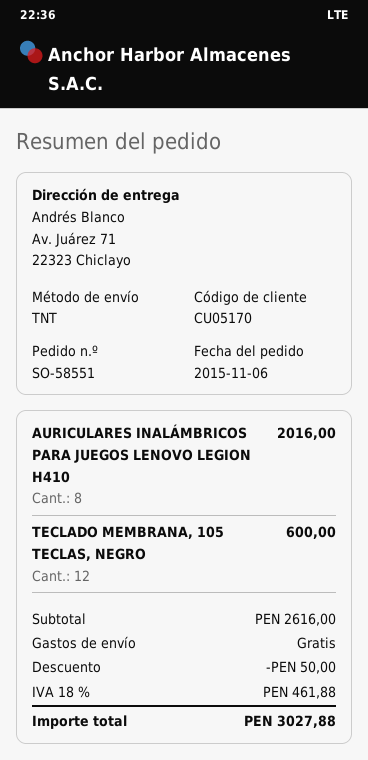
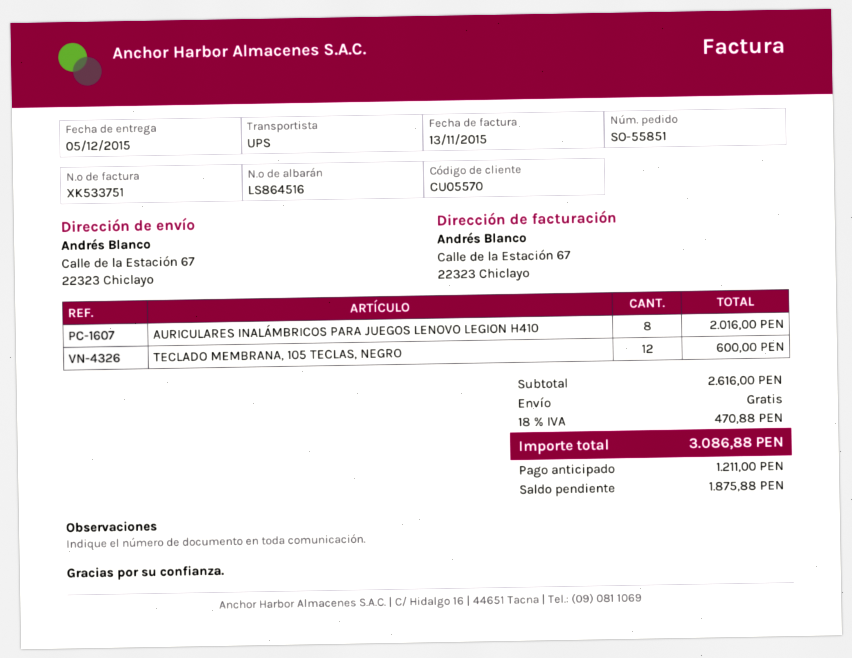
order number: SO-58551 -> SO-55851
customer number: CU05170 -> CU05570
shipping method: TNT -> UPS
ship to: Av. Juárez 71, 22323 Chiclayo -> Calle de la Estación 67, 22323 Chiclayo
discount: 50.00 -> none
tax: 18% = 461.88 -> 18% = 470.88
total: 3027.88 -> 3086.88

